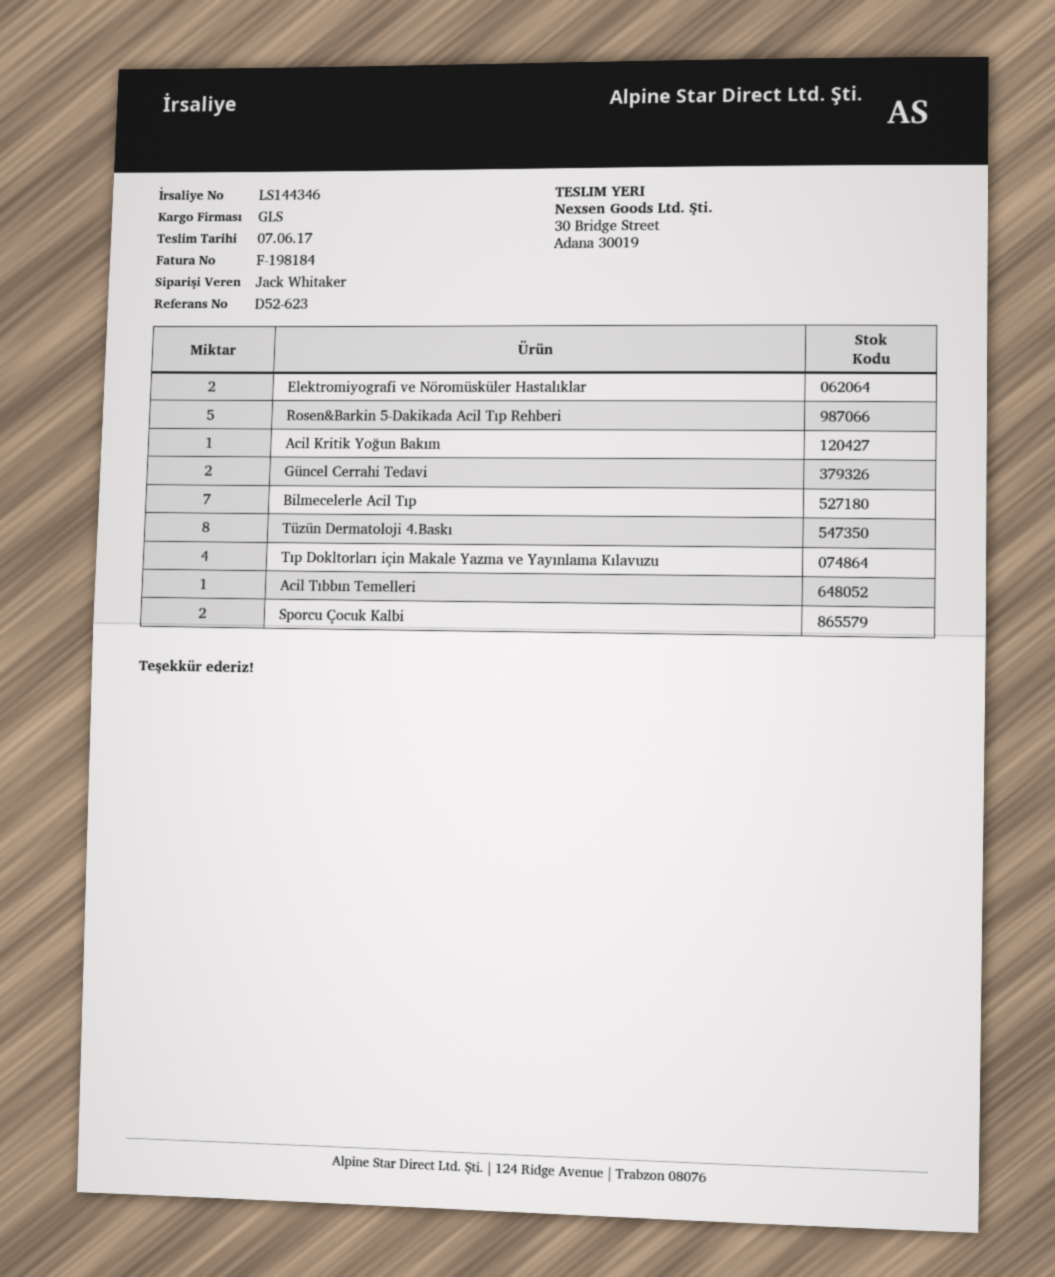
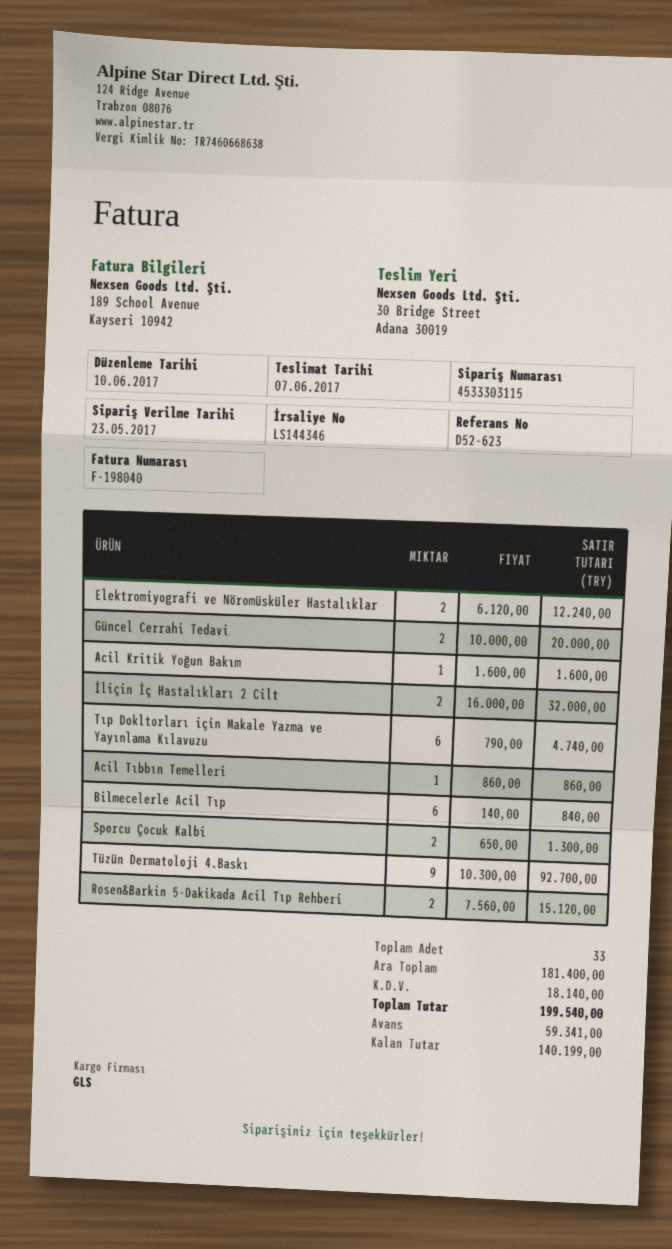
invoice number: F-198184 -> F-198040
Rosen&Barkin 5-Dakikada Acil Tıp Rehberi: 5 -> 2
Bilmecelerle Acil Tıp: 7 -> 6
Tüzün Dermatoloji 4.Baskı: 8 -> 9
Tıp Dokltorları için Makale Yazma ve Yayınlama Kılavuzu: 4 -> 6
İliçin İç Hastalıkları 2 Cilt: none -> 2

